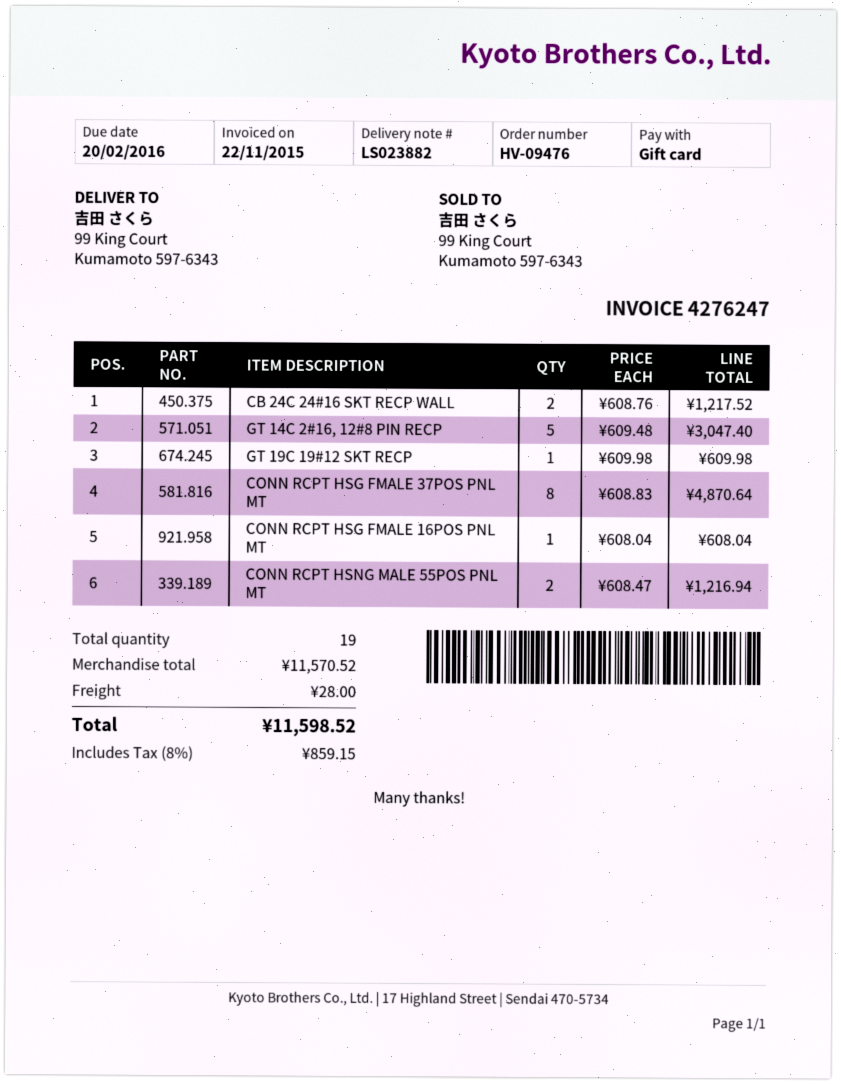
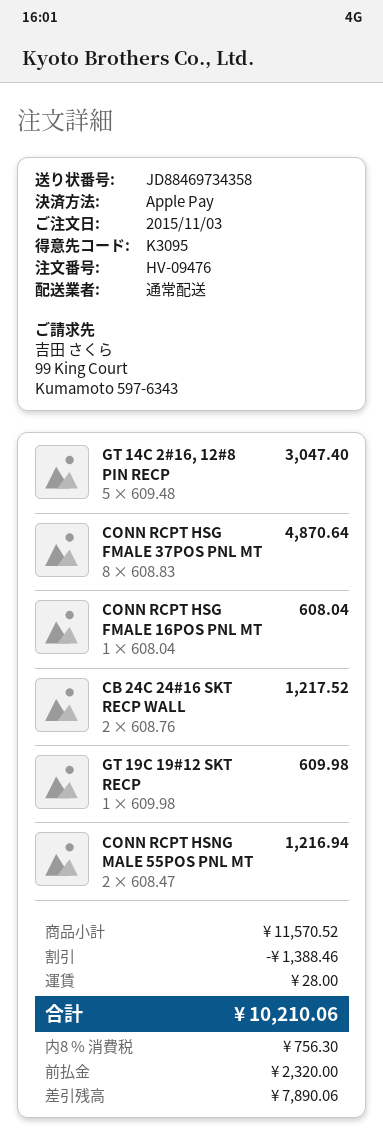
payment method: gift card -> Apple Pay
discount: none -> 1388.46
tax: 8% = 859.15 -> 8% = 756.30
total: 11598.52 -> 10210.06

